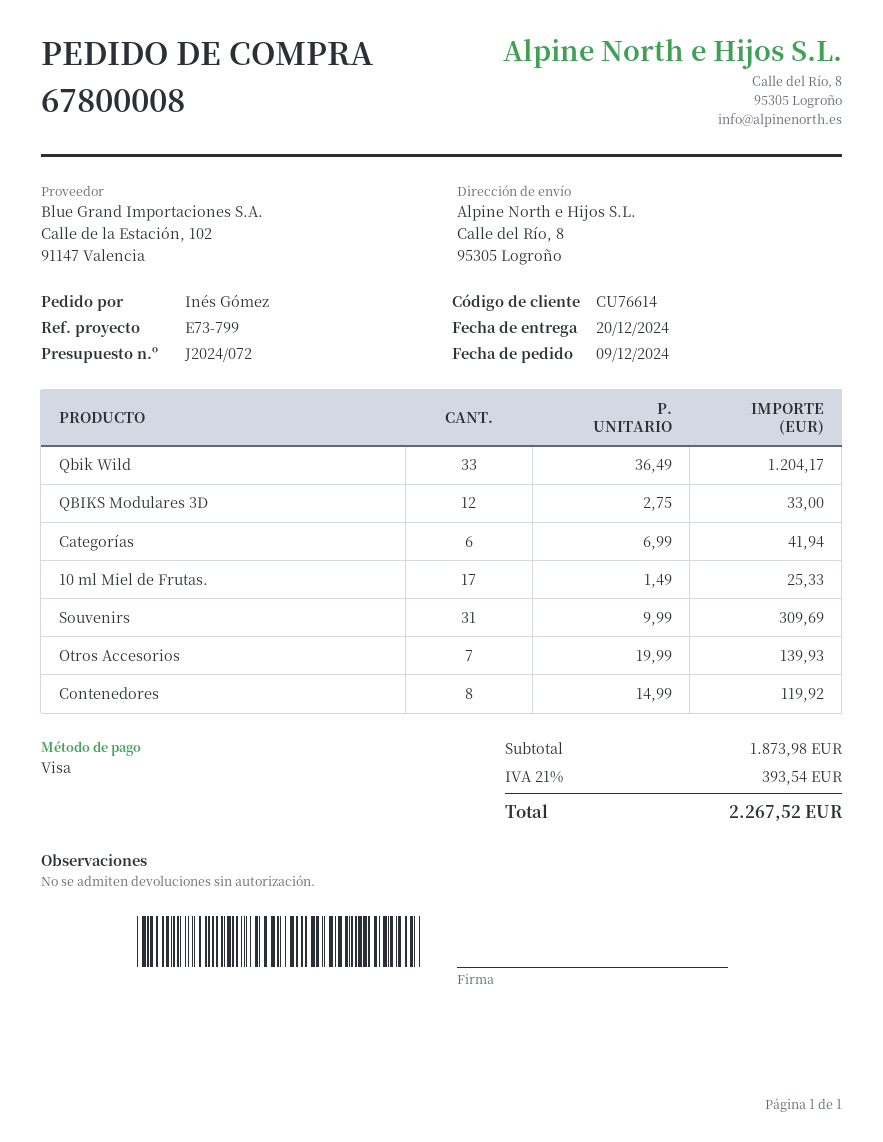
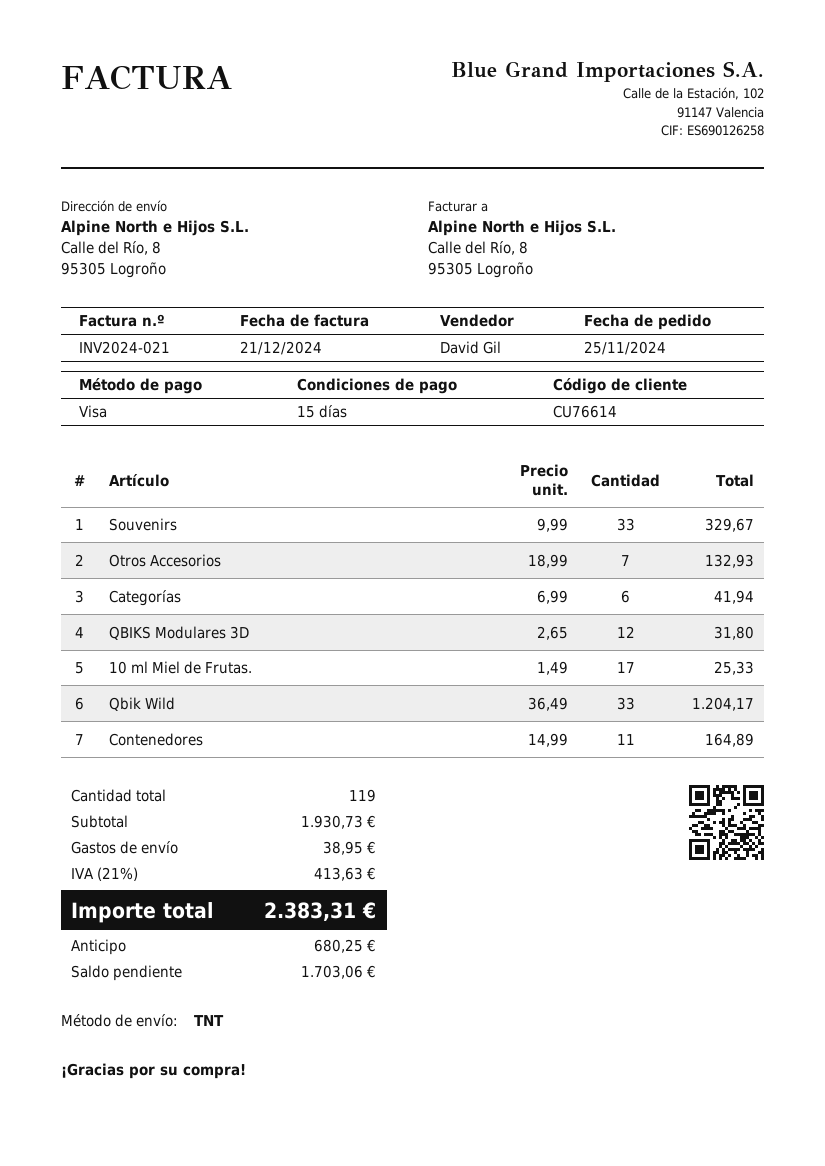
order date: 2024-12-09 -> 2024-11-25
QBIKS Modulares 3D: 12 x 2.75 = 33.00 -> 12 x 2.65 = 31.80
Souvenirs: 31 x 9.99 = 309.69 -> 33 x 9.99 = 329.67
Otros Accesorios: 7 x 19.99 = 139.93 -> 7 x 18.99 = 132.93
Contenedores: 8 x 14.99 = 119.92 -> 11 x 14.99 = 164.89
subtotal: 1873.98 -> 1930.73
shipping: none -> 38.95
tax: 21% = 393.54 -> 21% = 413.63
total: 2267.52 -> 2383.31

